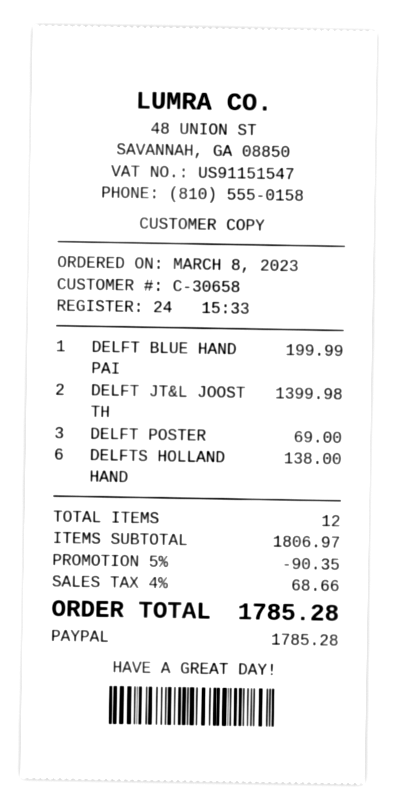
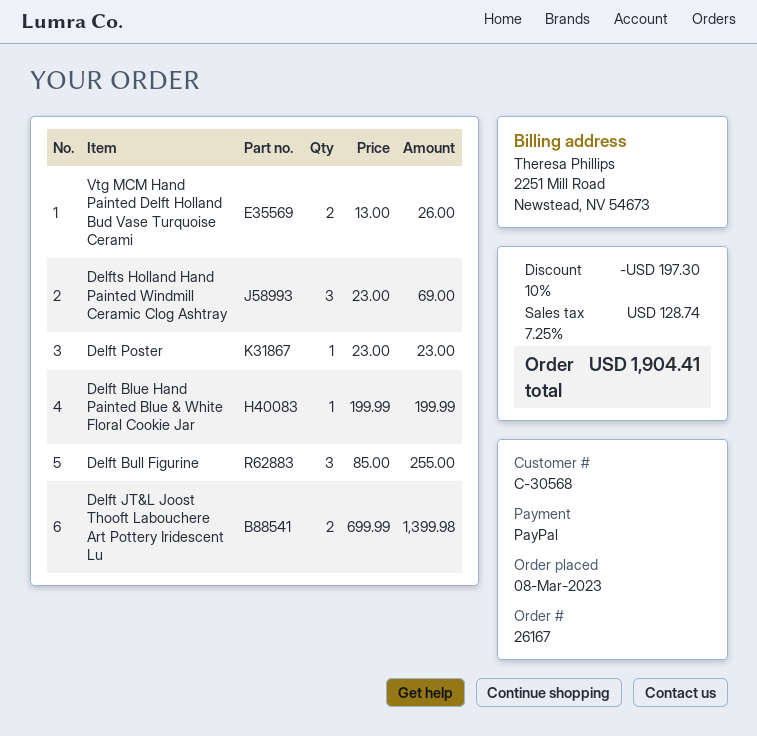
customer number: C-30658 -> C-30568
DELFT POSTER: 3 for 69.00 -> 1 for 23.00
DELFTS HOLLAND HAND: 6 for 138.00 -> 3 for 69.00
Vtg MCM Hand Painted Delft Holland Bud Vase Turquoise Cerami: none -> 2 for 26.00
Delft Bull Figurine: none -> 3 for 255.00
discount: 5% = 90.35 -> 10% = 197.30
tax: 4% = 68.66 -> 7.25% = 128.74
total: 1785.28 -> 1904.41

